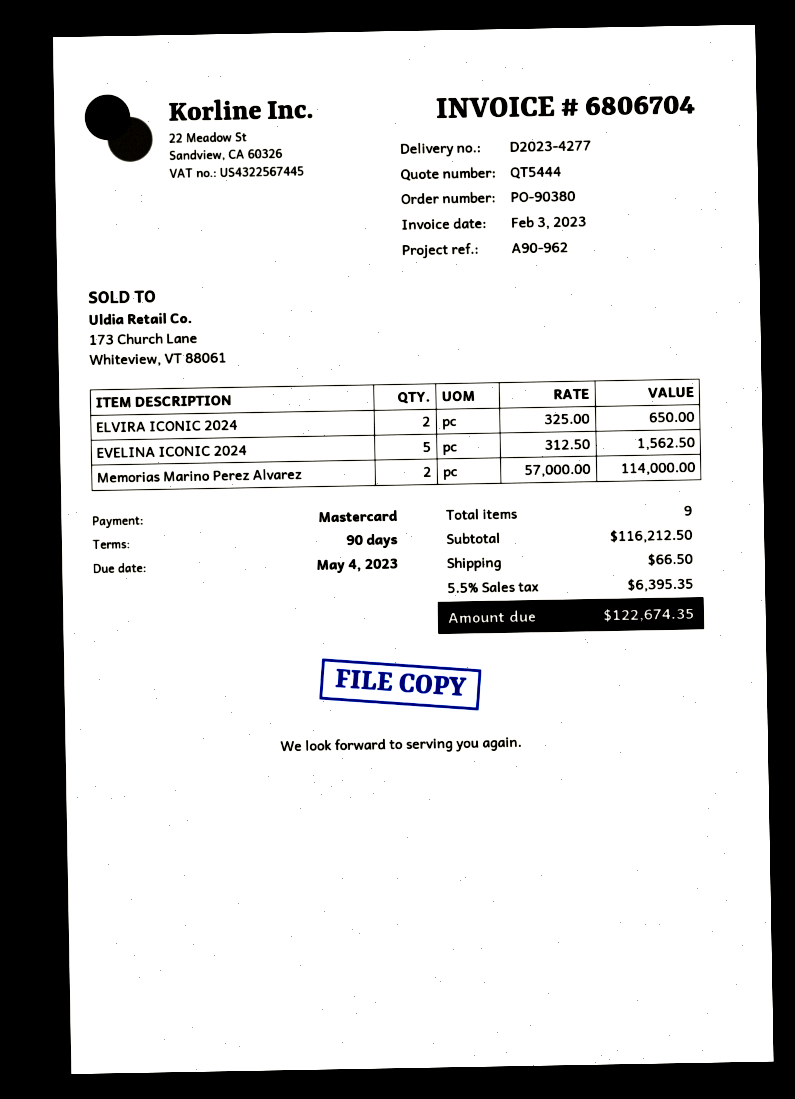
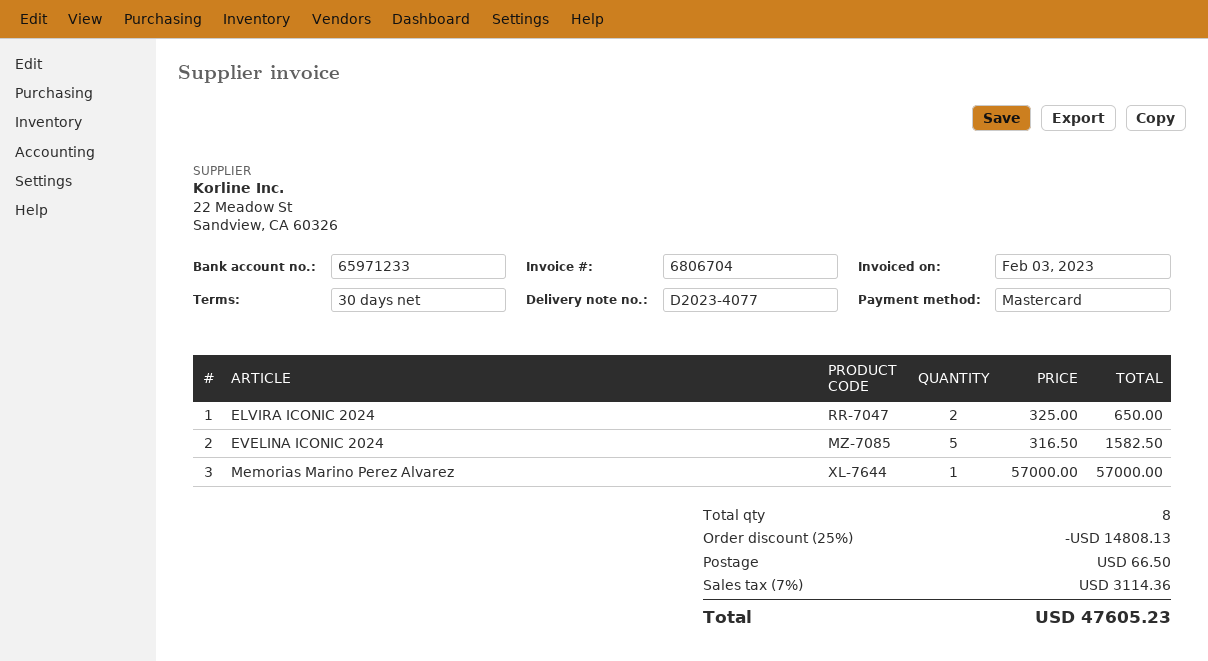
delivery note number: D2023-4277 -> D2023-4077
payment terms: 90 days -> 30 days
EVELINA ICONIC 2024: 5 x 312.50 = 1562.50 -> 5 x 316.50 = 1582.50
Memorias Marino Perez Alvarez: 2 x 57000.00 = 114000.00 -> 1 x 57000.00 = 57000.00
total quantity: 9 -> 8
discount: none -> 25% = 14808.13
tax: 5.5% = 6395.35 -> 7% = 3114.36
total: 122674.35 -> 47605.23

